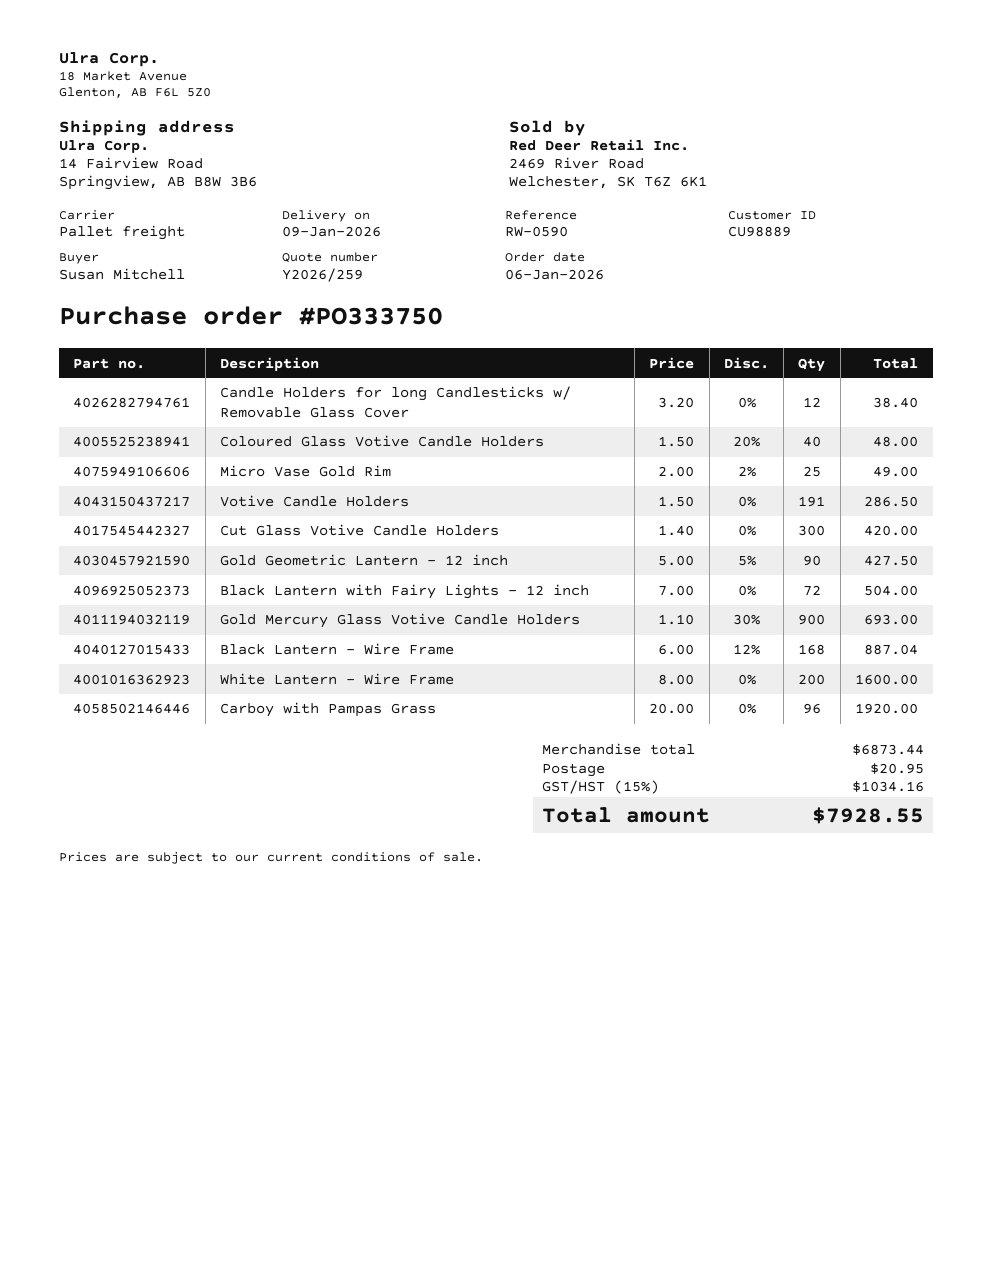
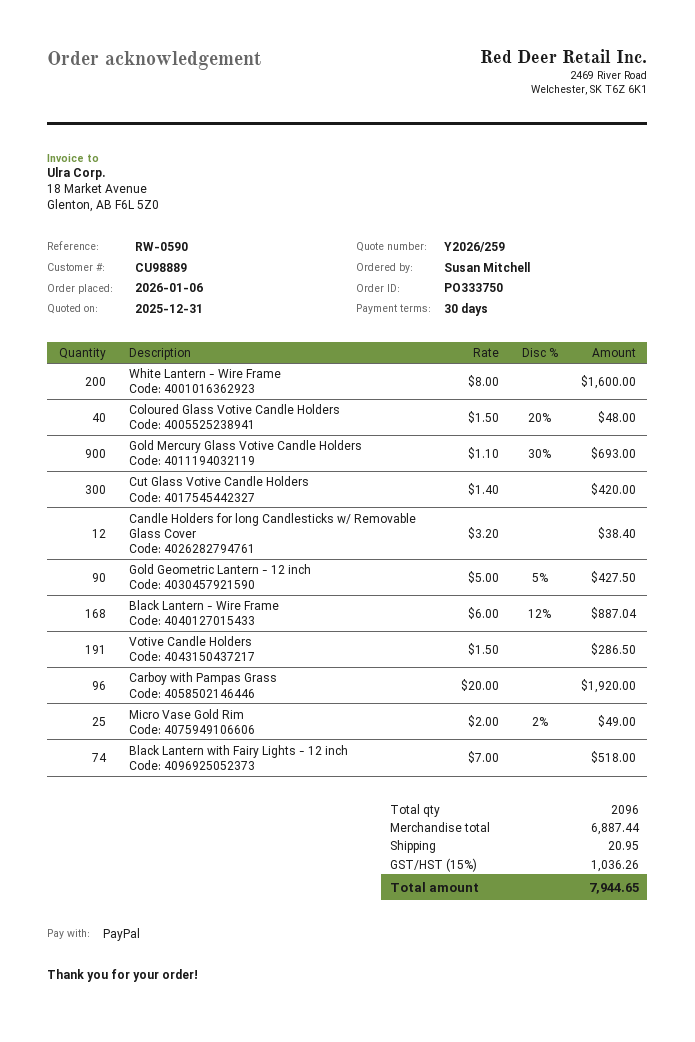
Black Lantern with Fairy Lights - 12 inch: 72 x 7.00 = 504.00 -> 74 x 7.00 = 518.00
subtotal: 6873.44 -> 6887.44
tax: 15% = 1034.16 -> 15% = 1036.26
total: 7928.55 -> 7944.65

